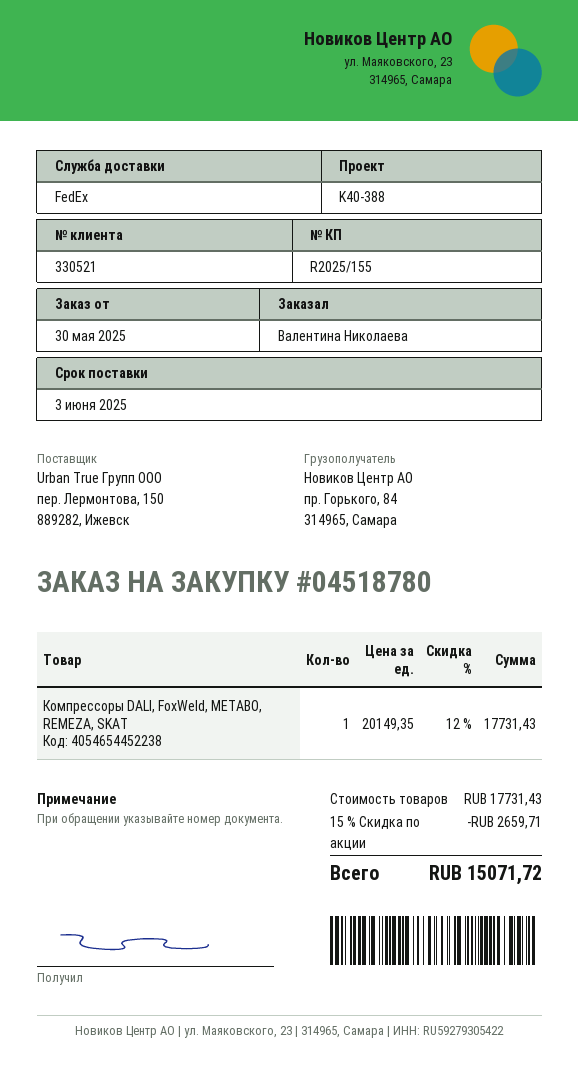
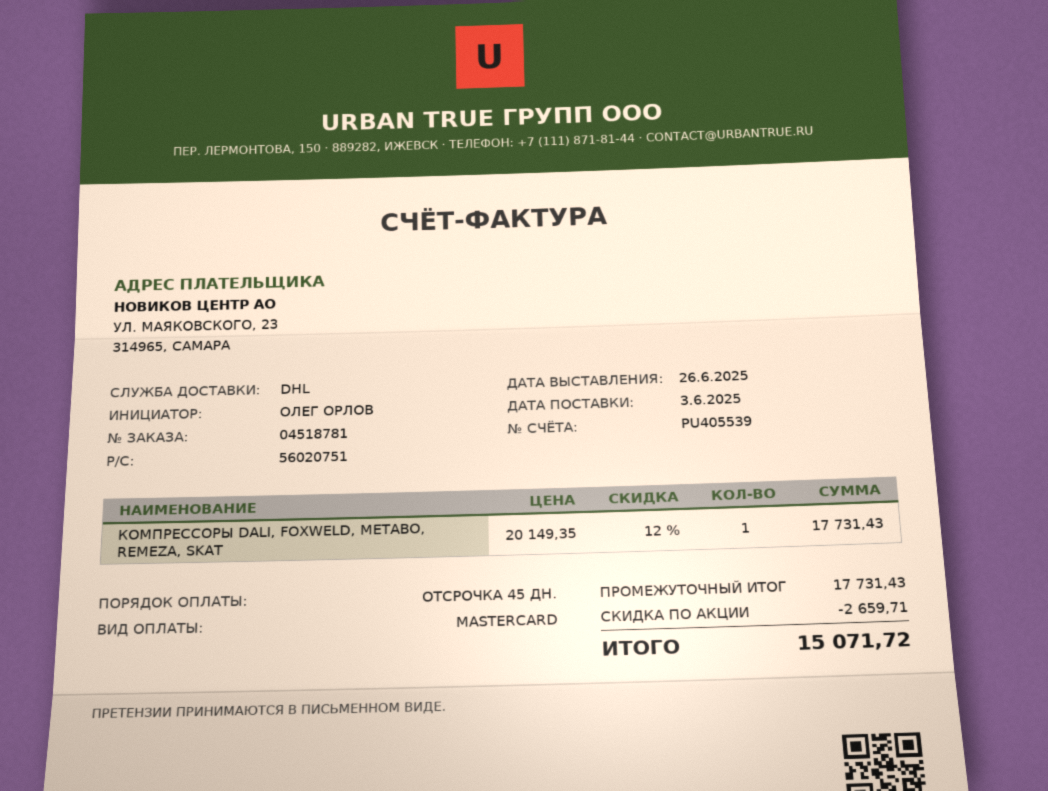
order number: 04518780 -> 04518781
ordered by: Валентина Николаева -> ОЛЕГ ОРЛОВ
shipping method: FedEx -> DHL

